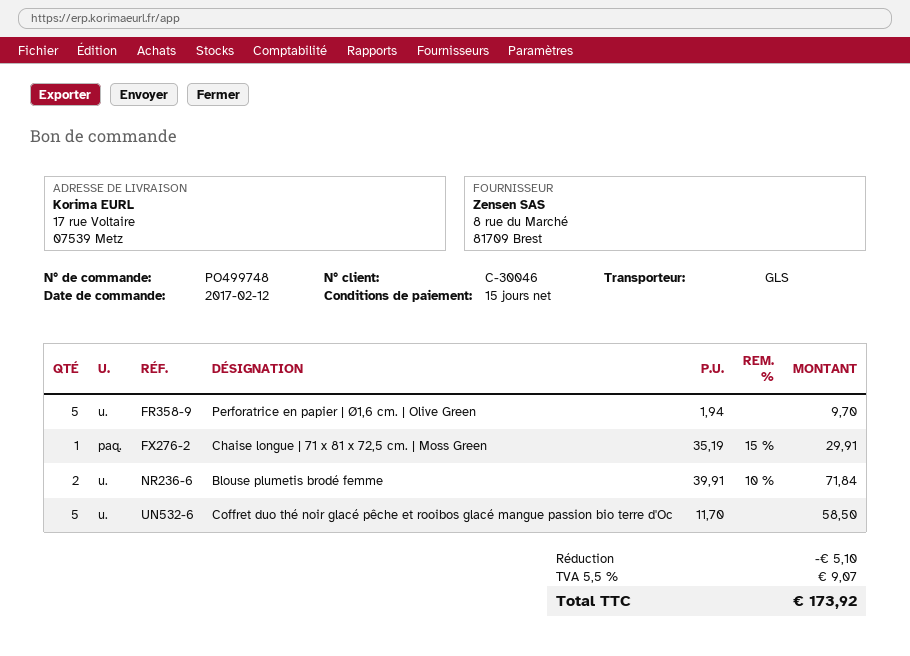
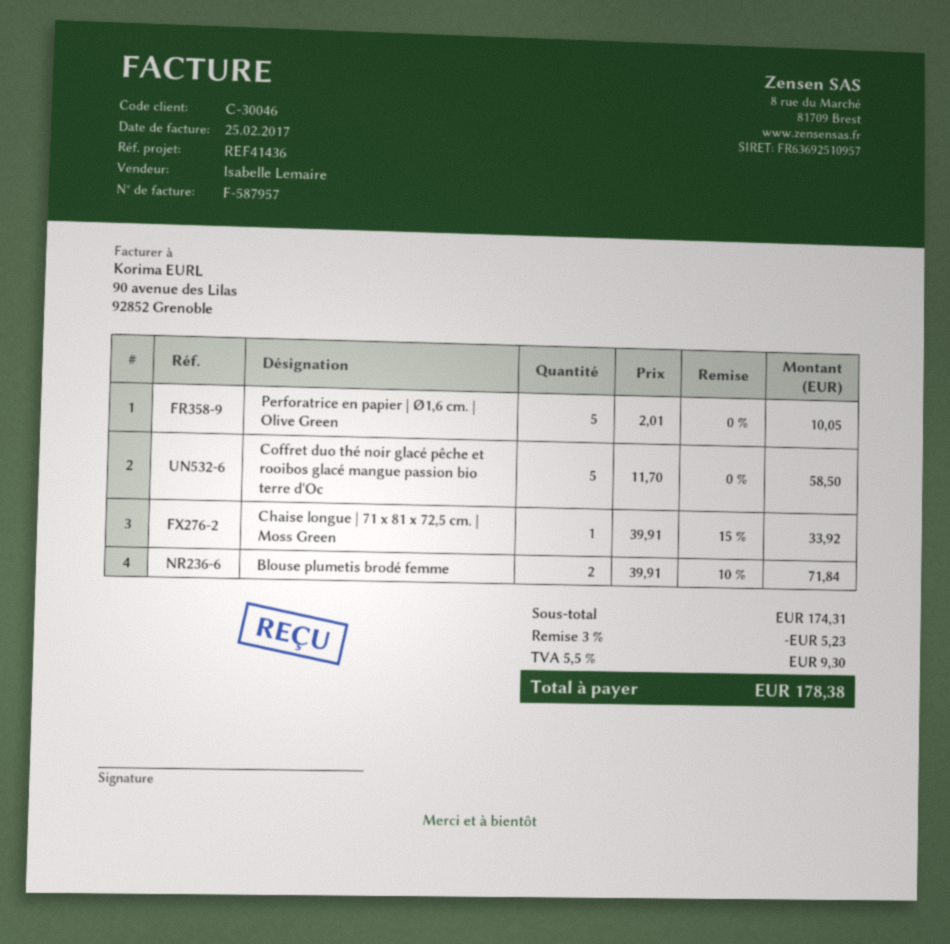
Perforatrice en papier | Ø1,6 cm. | Olive Green: 5 x 1.94 = 9.70 -> 5 x 2.01 = 10.05
Chaise longue | 71 x 81 x 72,5 cm. | Moss Green: 1 x 35.19 - 15% = 29.91 -> 1 x 39.91 - 15% = 33.92
discount: 5.10 -> 5.23
tax: 5.5% = 9.07 -> 5.5% = 9.30
total: 173.92 -> 178.38

